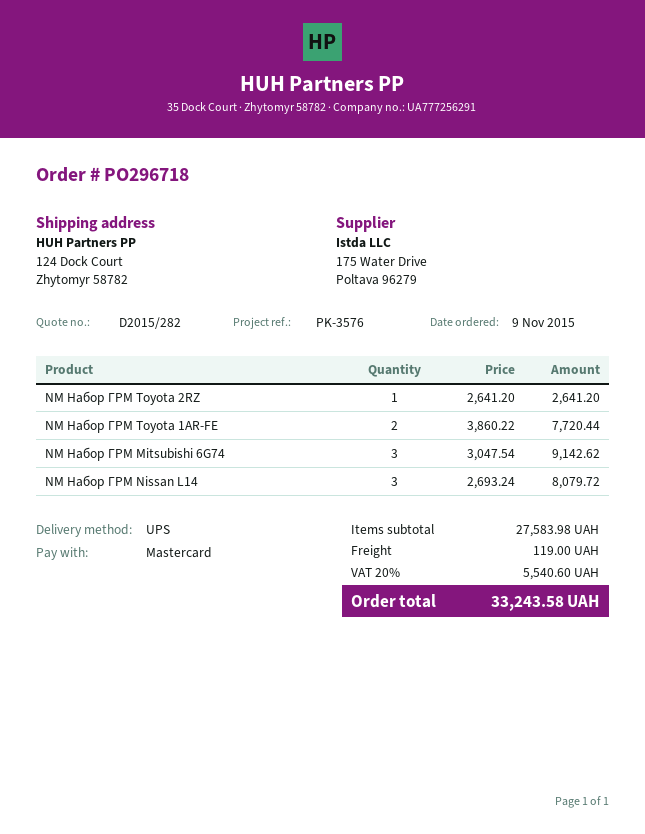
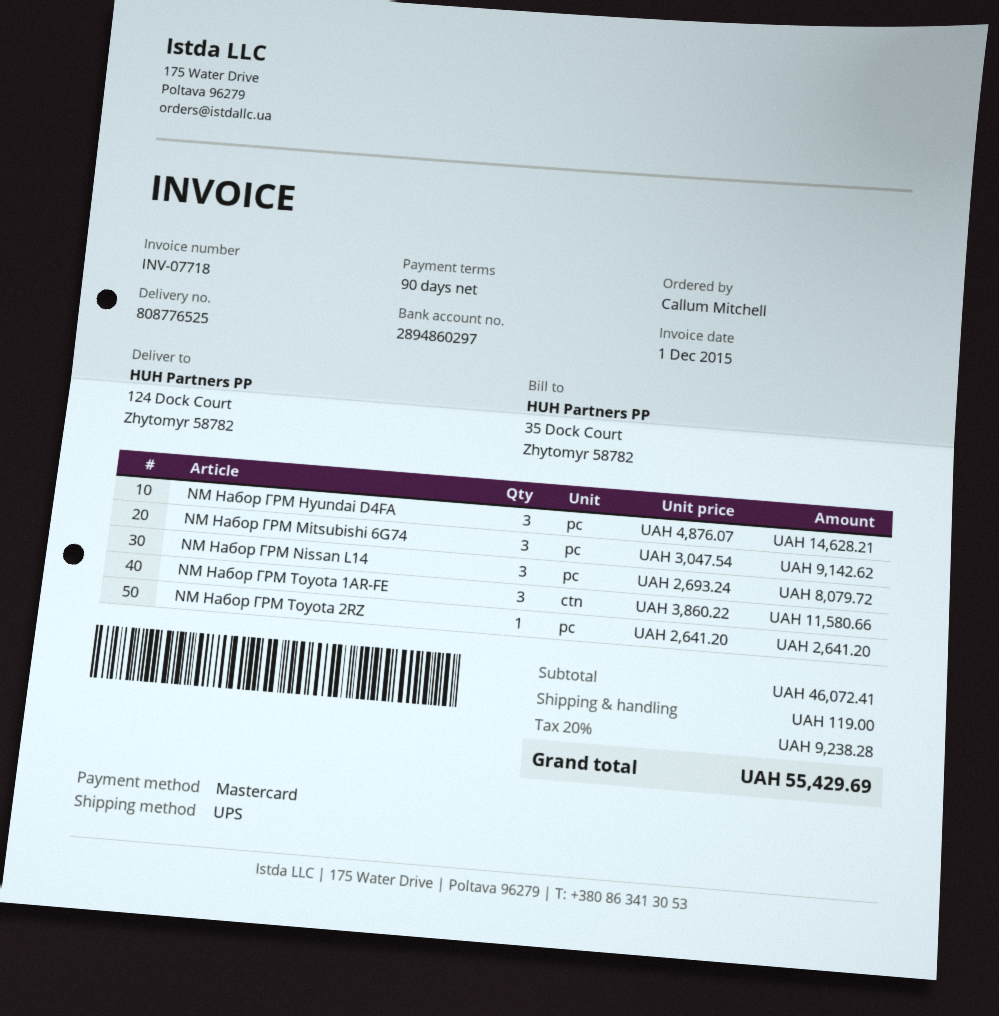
NM Набор ГРМ Toyota 1AR-FE: 2 x 3860.22 = 7720.44 -> 3 x 3860.22 = 11580.66
NM Набор ГРМ Hyundai D4FA: none -> 3 x 4876.07 = 14628.21
subtotal: 27583.98 -> 46072.41
tax: 20% = 5540.60 -> 20% = 9238.28
total: 33243.58 -> 55429.69

